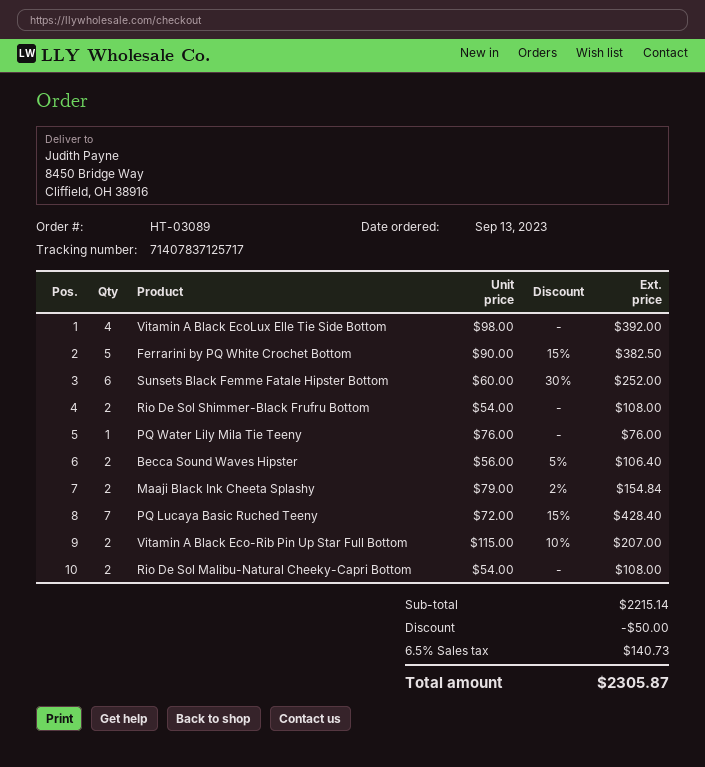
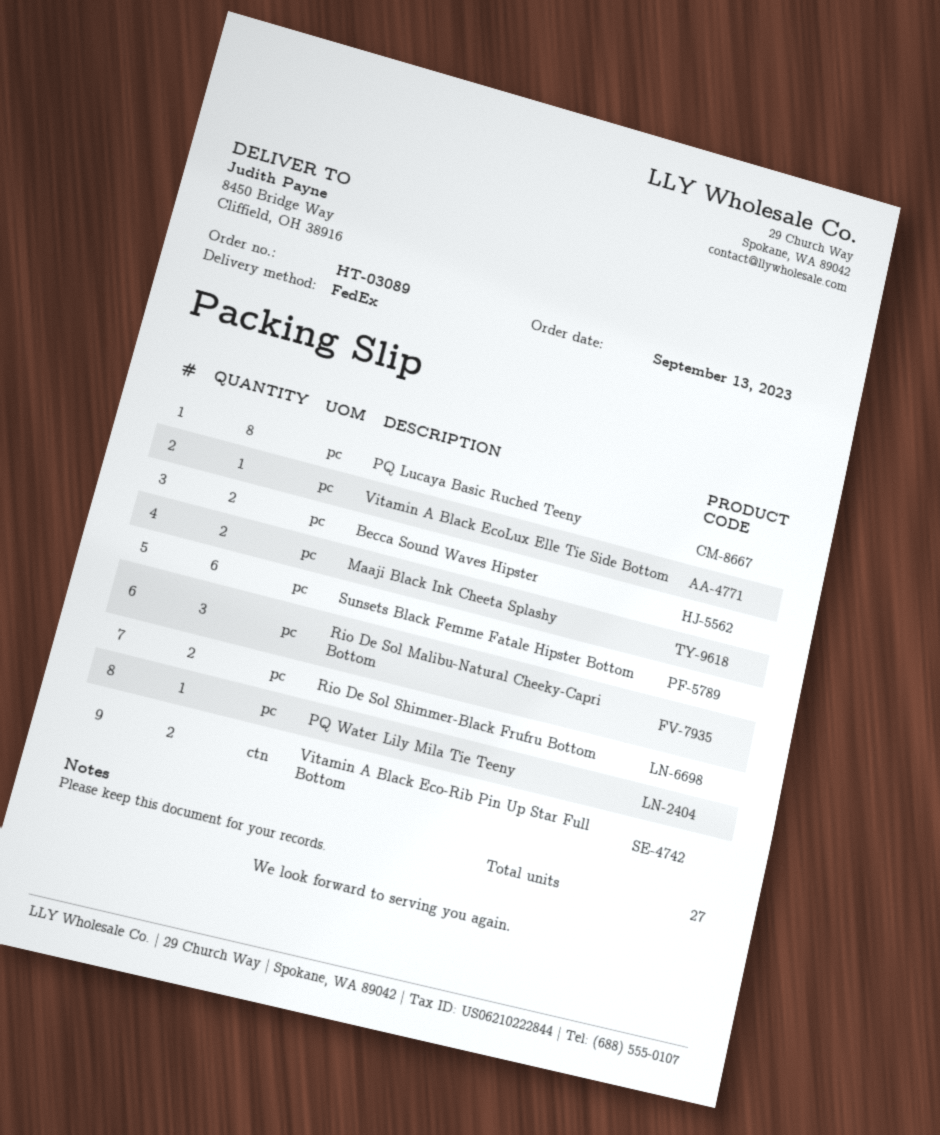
Vitamin A Black EcoLux Elle Tie Side Bottom: 4 -> 1
Ferrarini by PQ White Crochet Bottom: 5 -> none
PQ Lucaya Basic Ruched Teeny: 7 -> 8
Rio De Sol Malibu-Natural Cheeky-Capri Bottom: 2 -> 3

